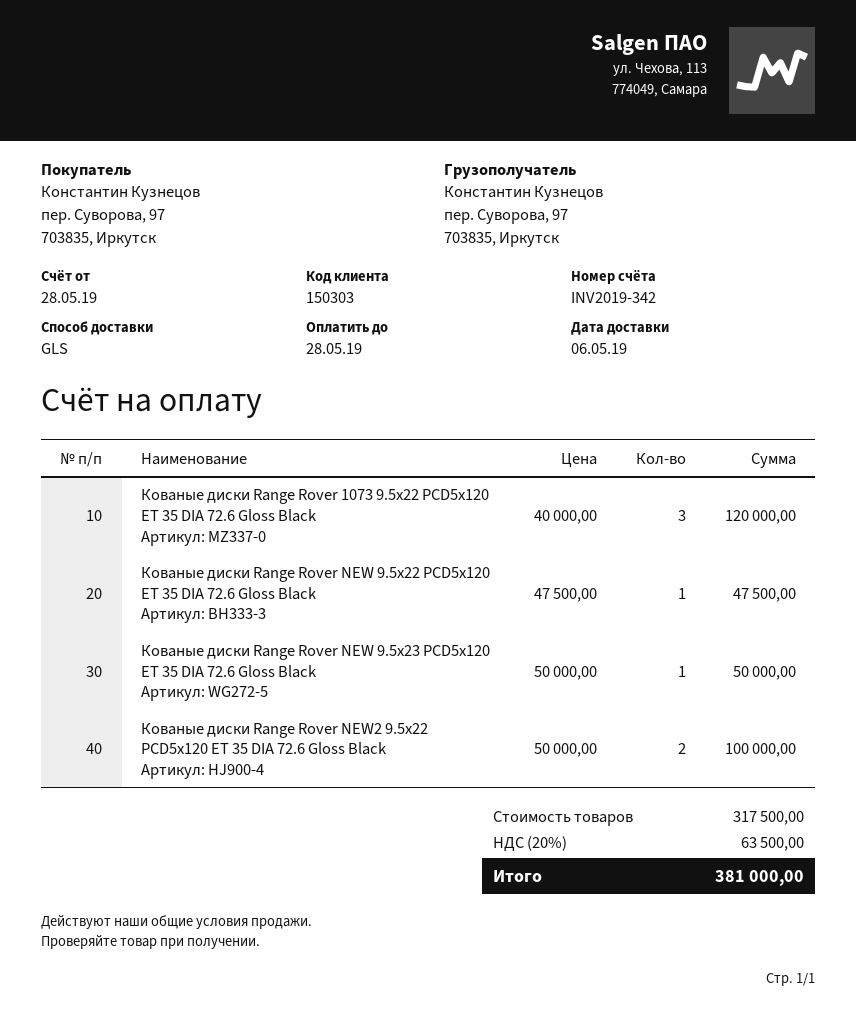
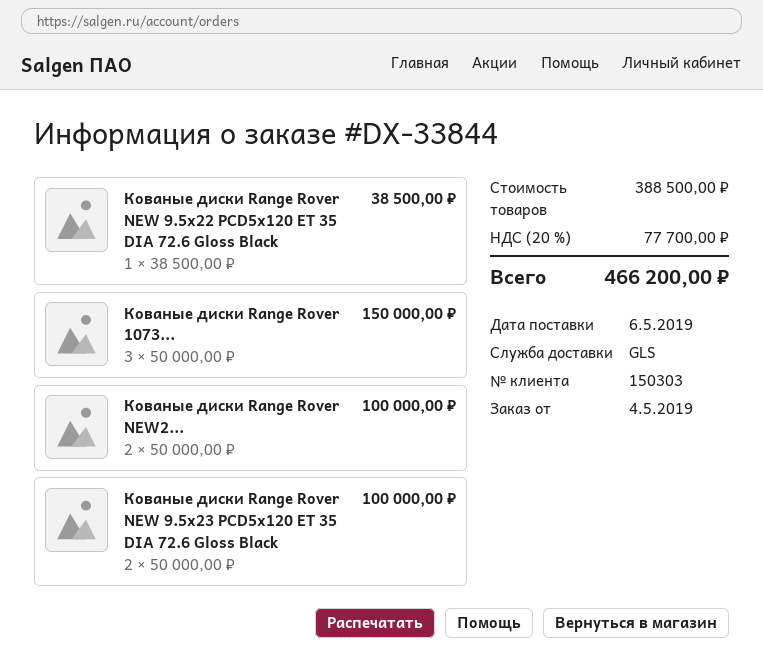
Кованые диски Range Rover 1073 9.5x22 PCD5x120 ET 35 DIA 72.6 Gloss Black: 3 x 40000.00 = 120000.00 -> 3 x 50000.00 = 150000.00
Кованые диски Range Rover NEW 9.5x22 PCD5x120 ET 35 DIA 72.6 Gloss Black: 1 x 47500.00 = 47500.00 -> 1 x 38500.00 = 38500.00
Кованые диски Range Rover NEW 9.5x23 PCD5x120 ET 35 DIA 72.6 Gloss Black: 1 x 50000.00 = 50000.00 -> 2 x 50000.00 = 100000.00
subtotal: 317500.00 -> 388500.00
tax: 20% = 63500.00 -> 20% = 77700.00
total: 381000.00 -> 466200.00

